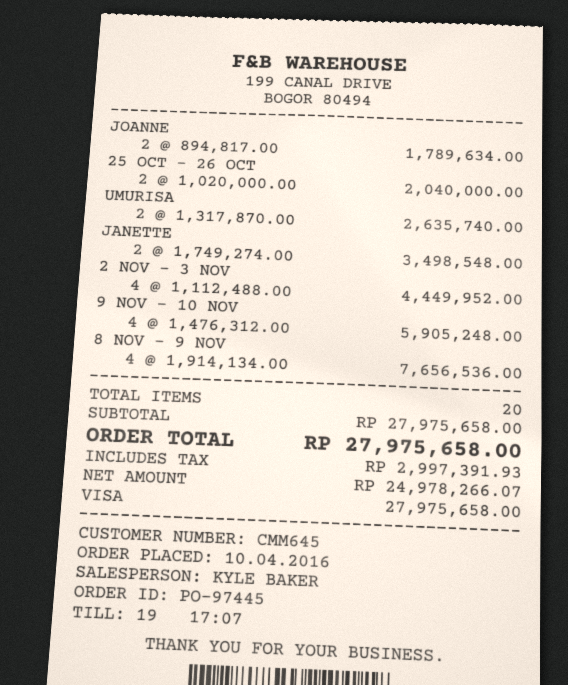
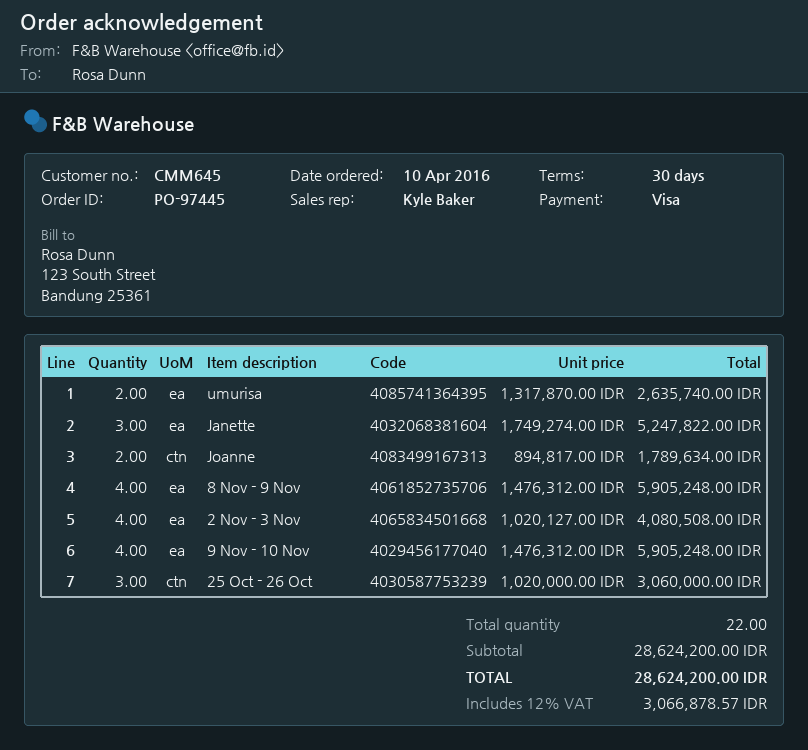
25 OCT - 26 OCT: 2 x 1020000.00 = 2040000.00 -> 3 x 1020000.00 = 3060000.00
JANETTE: 2 x 1749274.00 = 3498548.00 -> 3 x 1749274.00 = 5247822.00
2 NOV - 3 NOV: 4 x 1112488.00 = 4449952.00 -> 4 x 1020127.00 = 4080508.00
8 NOV - 9 NOV: 4 x 1914134.00 = 7656536.00 -> 4 x 1476312.00 = 5905248.00
total quantity: 20 -> 22
subtotal: 27975658.00 -> 28624200.00
tax: 2997391.93 -> 3066878.57
total: 27975658.00 -> 28624200.00

